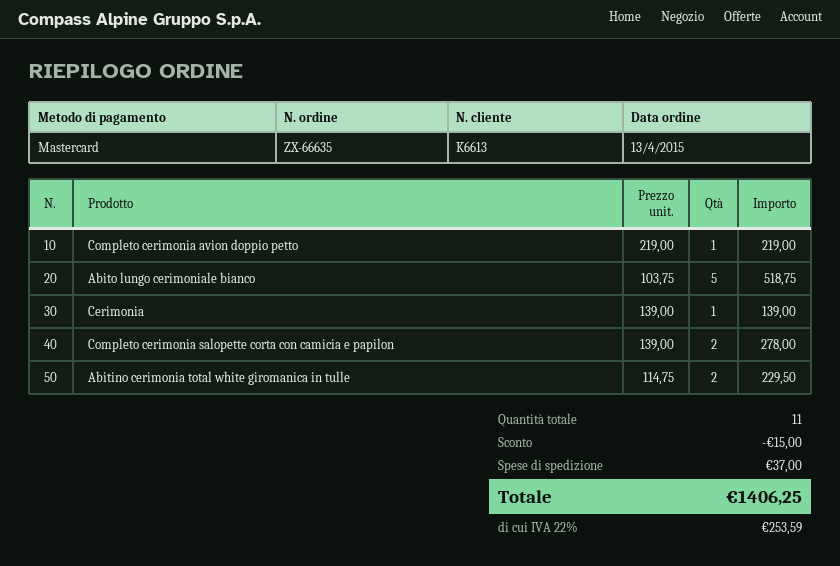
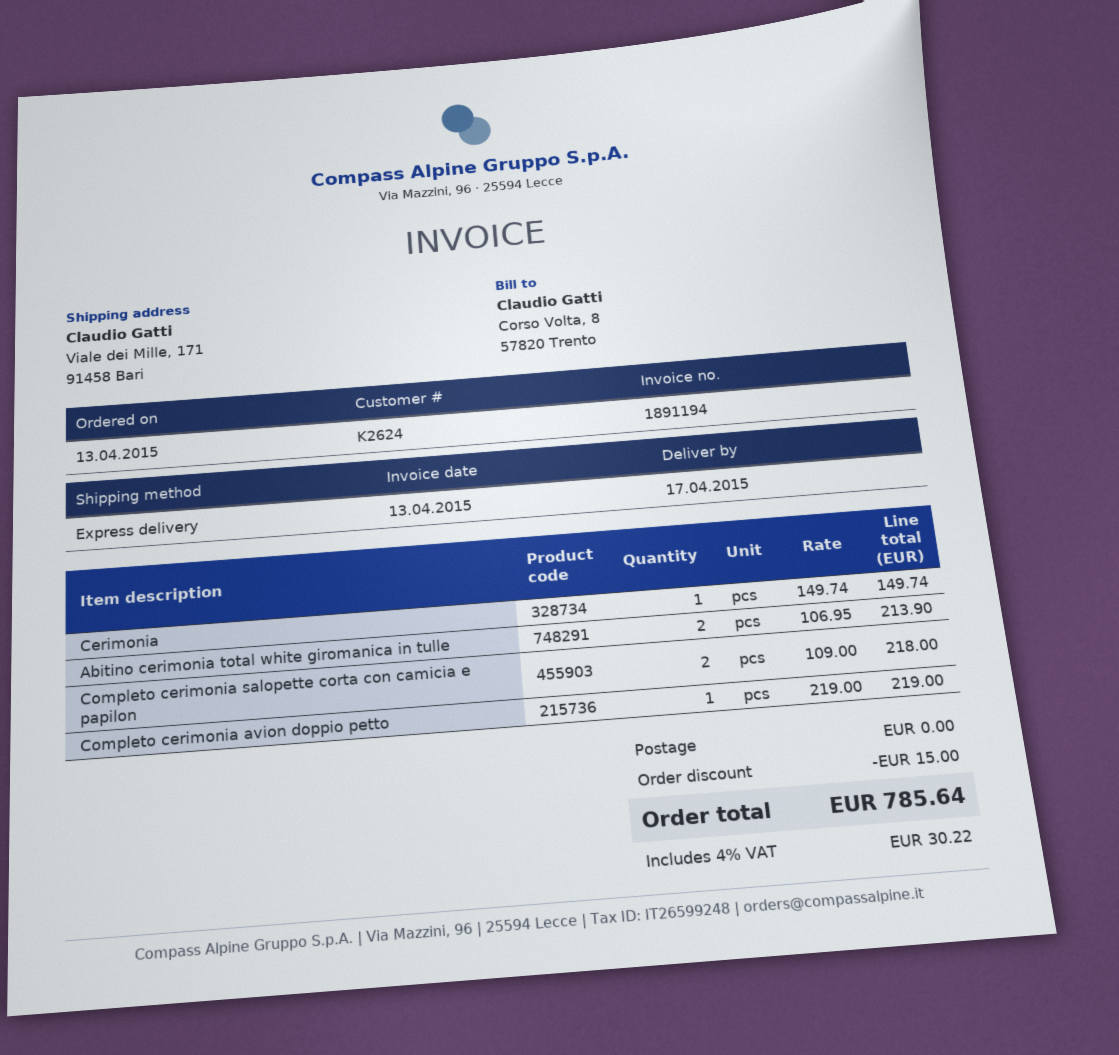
customer number: K6613 -> K2624
Abito lungo cerimoniale bianco: 5 x 103.75 = 518.75 -> none
Cerimonia: 1 x 139.00 = 139.00 -> 1 x 149.74 = 149.74
Completo cerimonia salopette corta con camicia e papilon: 2 x 139.00 = 278.00 -> 2 x 109.00 = 218.00
Abitino cerimonia total white giromanica in tulle: 2 x 114.75 = 229.50 -> 2 x 106.95 = 213.90
shipping: 37.00 -> 0.00
tax: 22% = 253.59 -> 4% = 30.22
total: 1406.25 -> 785.64

